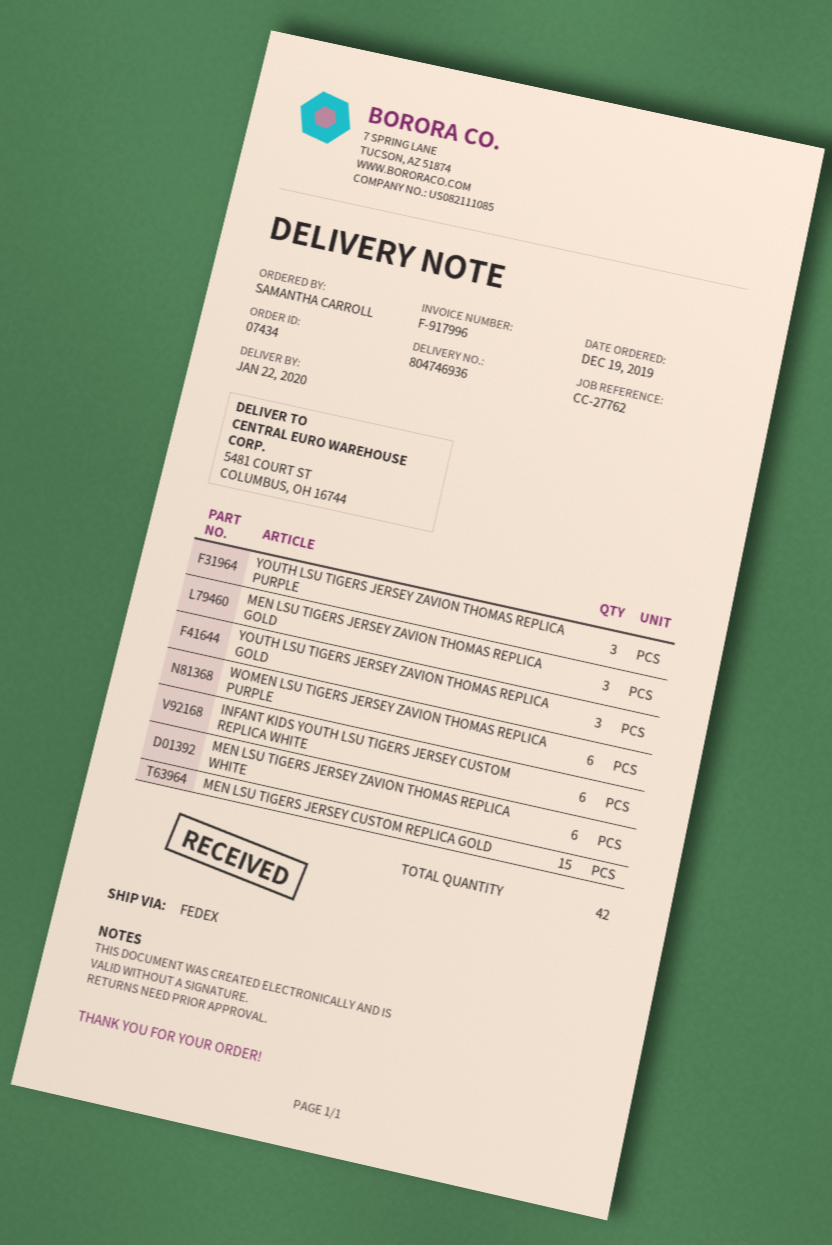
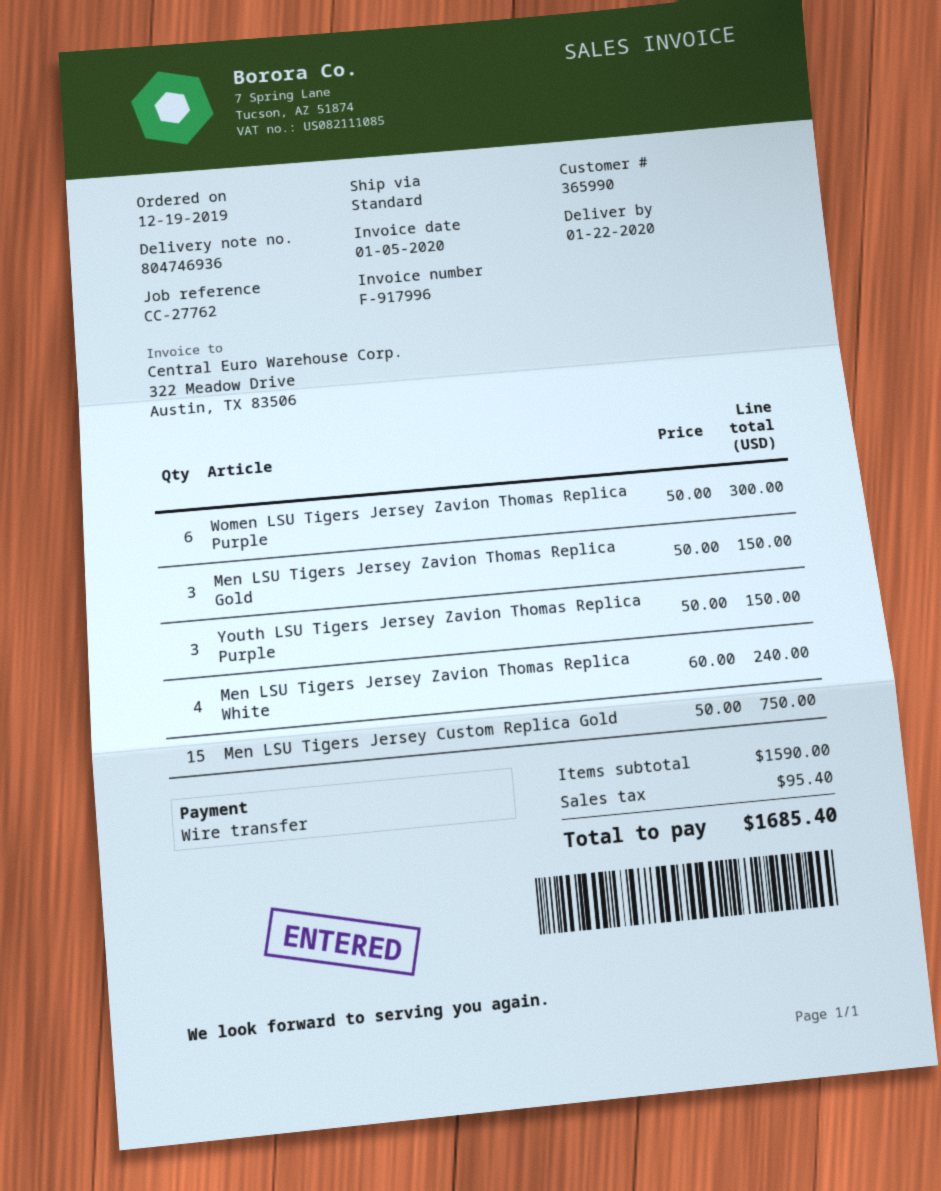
shipping method: FedEx -> standard
YOUTH LSU TIGERS JERSEY ZAVION THOMAS REPLICA GOLD: 3 -> none
INFANT KIDS YOUTH LSU TIGERS JERSEY CUSTOM REPLICA WHITE: 6 -> none
MEN LSU TIGERS JERSEY ZAVION THOMAS REPLICA WHITE: 6 -> 4

